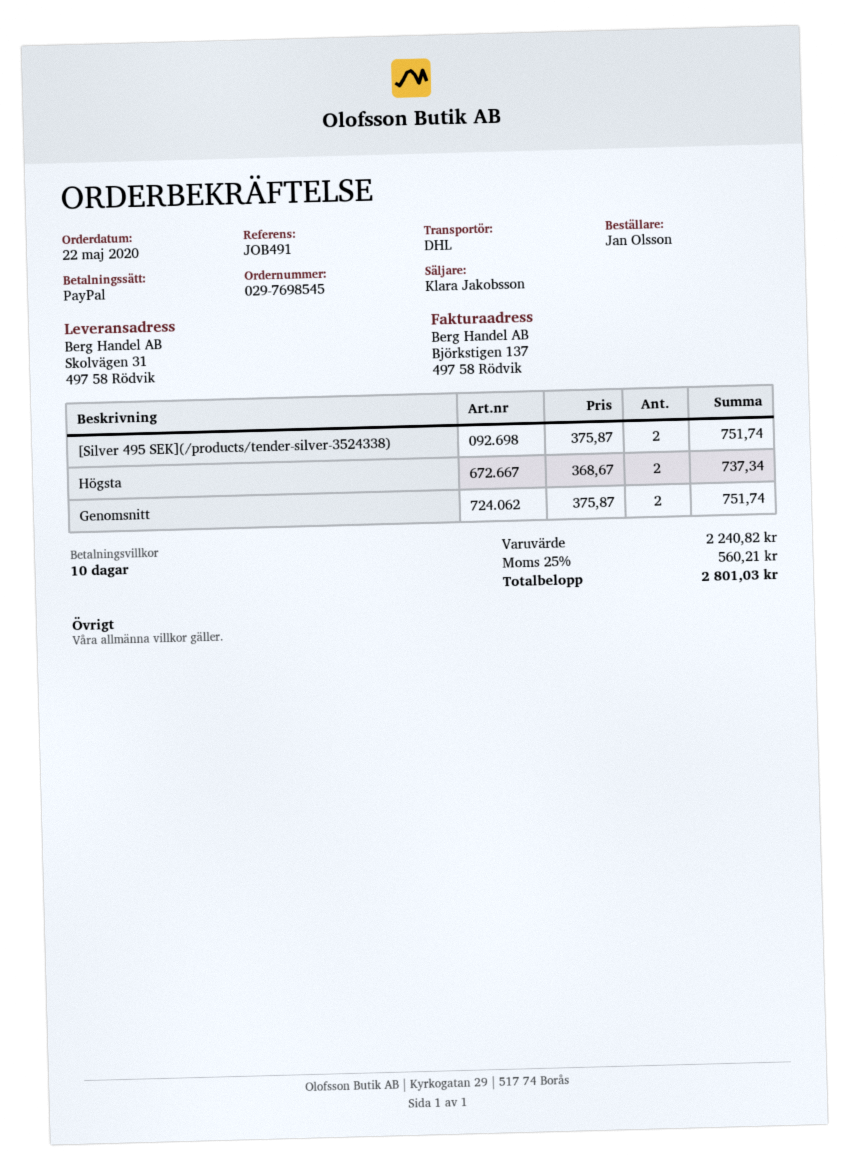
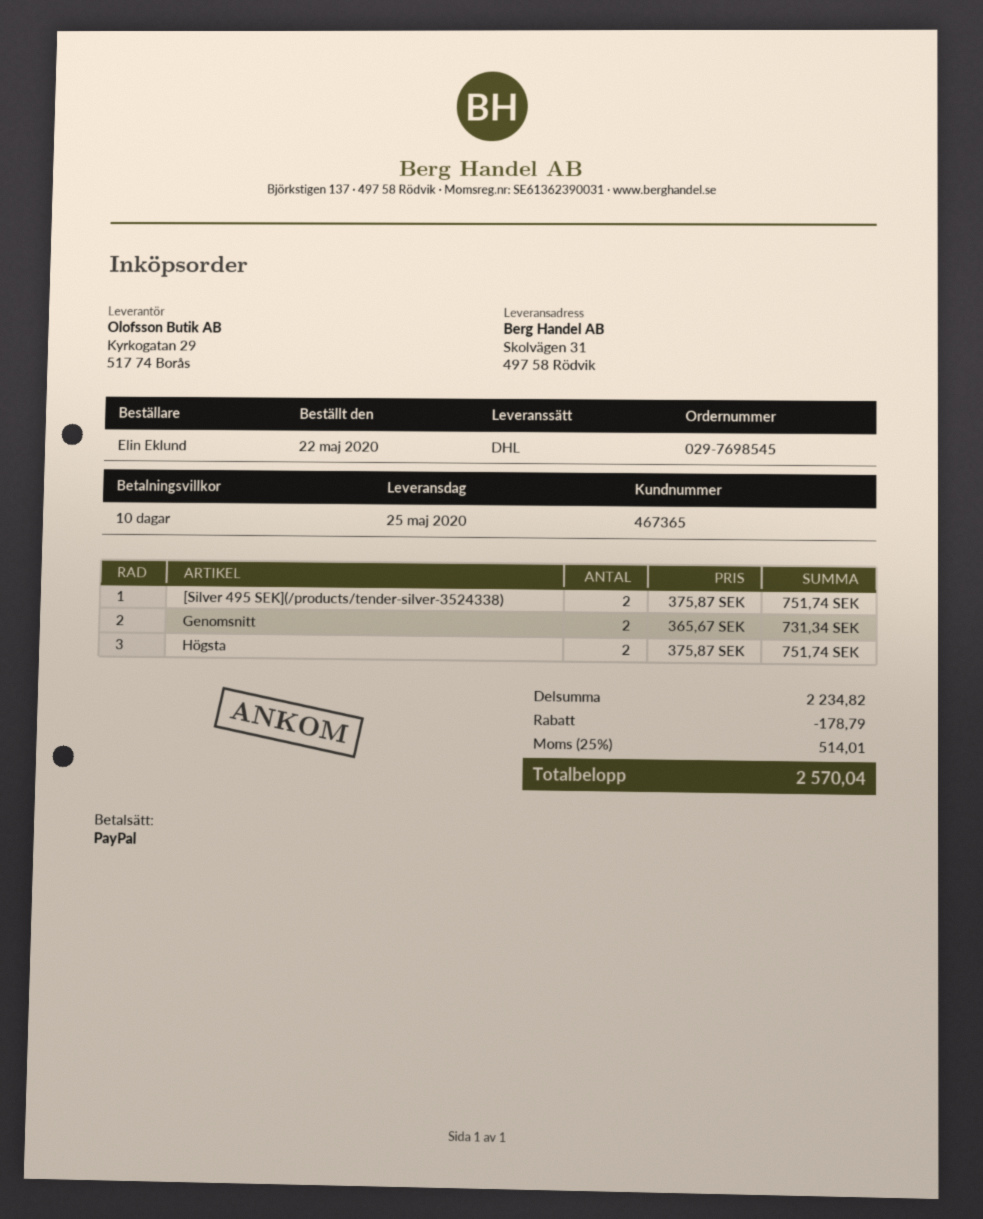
ordered by: Jan Olsson -> Elin Eklund
Högsta: 2 x 368.67 = 737.34 -> 2 x 375.87 = 751.74
Genomsnitt: 2 x 375.87 = 751.74 -> 2 x 365.67 = 731.34
subtotal: 2240.82 -> 2234.82
discount: none -> 178.79
tax: 25% = 560.21 -> 25% = 514.01
total: 2801.03 -> 2570.04

